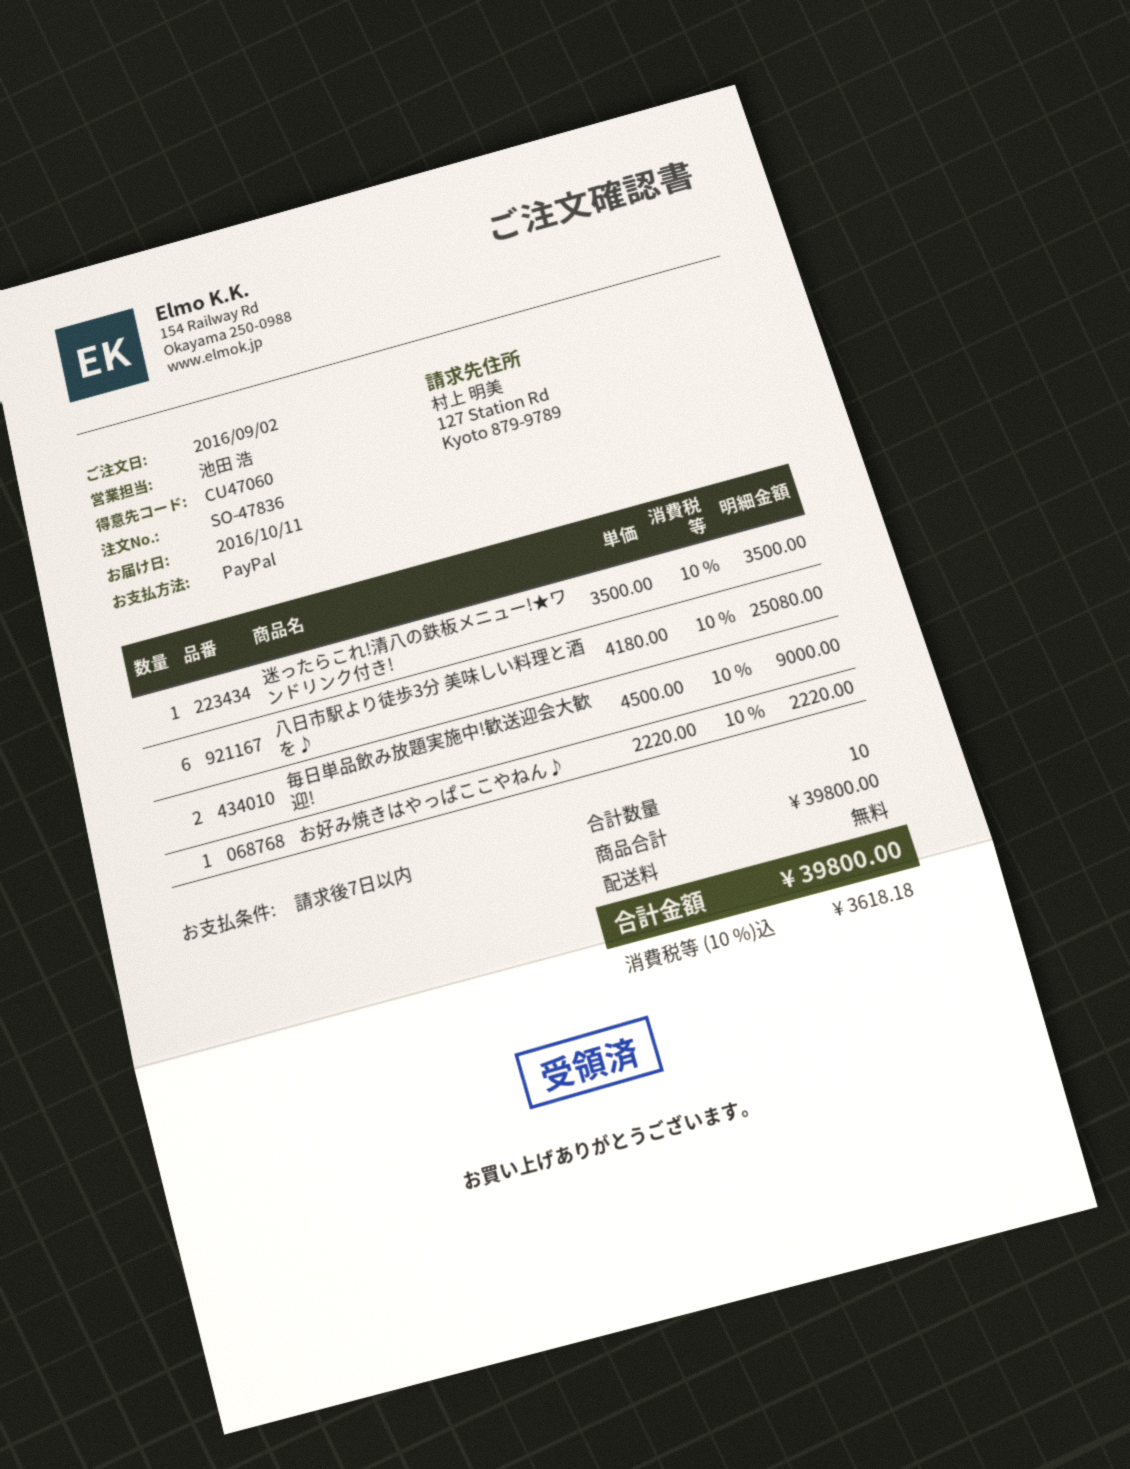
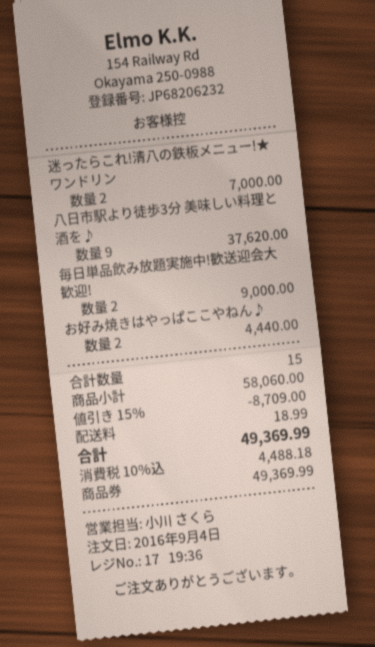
order date: 2016-09-02 -> 2016-09-04
sales rep: 池田 浩 -> 小川 さくら
payment method: PayPal -> gift card
迷ったらこれ!清八の鉄板メニュー!★ワンドリンク付き!: 1 for 3500.00 -> 2 for 7000.00
八日市駅より徒歩3分 美味しい料理と酒を♪: 6 for 25080.00 -> 9 for 37620.00
お好み焼きはやっぱここやねん♪: 1 for 2220.00 -> 2 for 4440.00
total quantity: 10 -> 15
subtotal: 39800.00 -> 58060.00
discount: none -> 15% = 8709.00
shipping: 0.00 -> 18.99
tax: 10% = 3618.18 -> 10% = 4488.18
total: 39800.00 -> 49369.99

